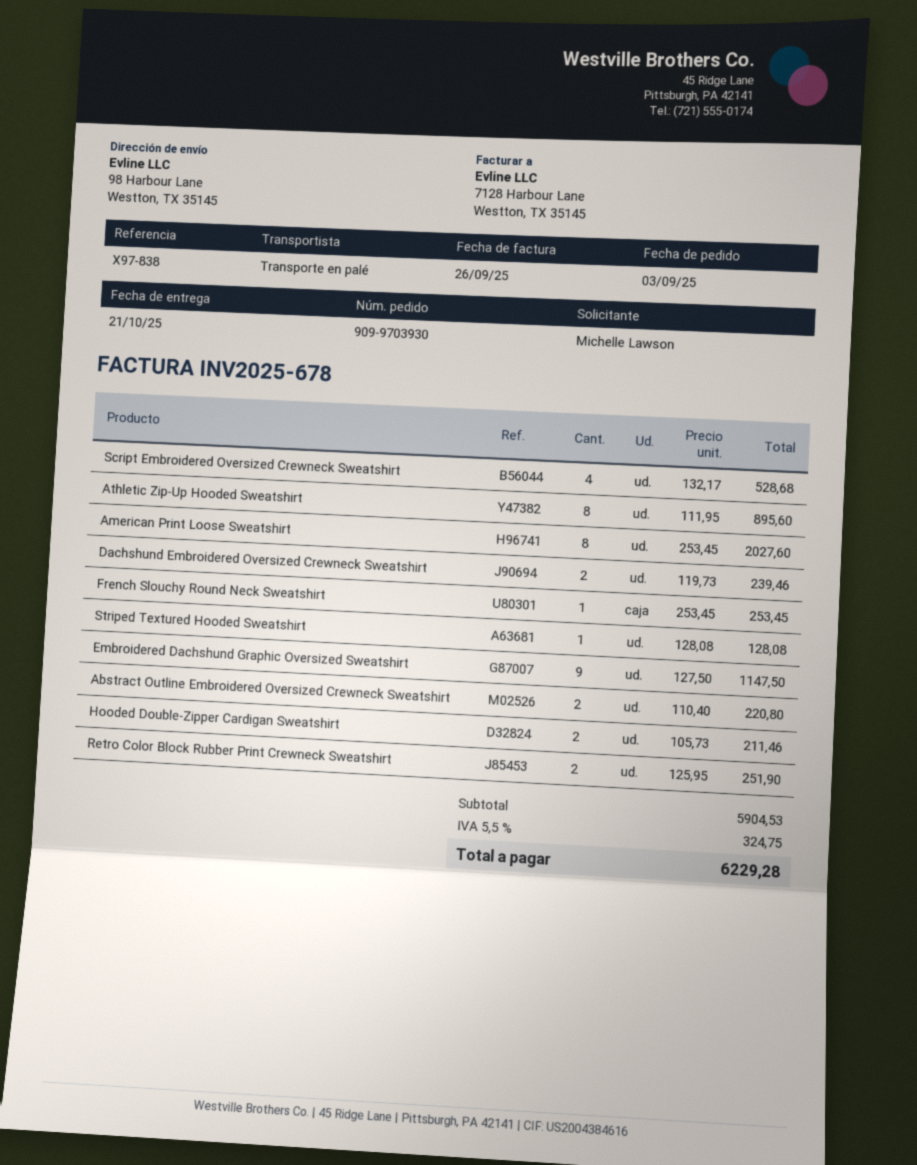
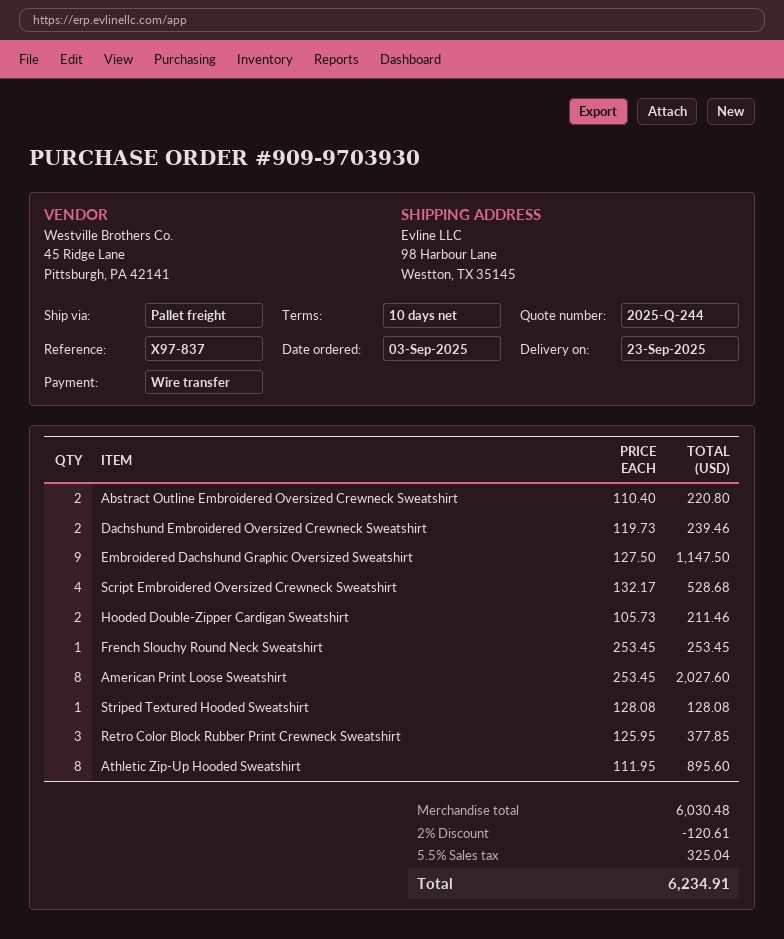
delivery date: 2025-10-21 -> 2025-09-23
reference: X97-838 -> X97-837
Retro Color Block Rubber Print Crewneck Sweatshirt: 2 x 125.95 = 251.90 -> 3 x 125.95 = 377.85
subtotal: 5904.53 -> 6030.48
discount: none -> 2% = 120.61
tax: 5.5% = 324.75 -> 5.5% = 325.04
total: 6229.28 -> 6234.91

